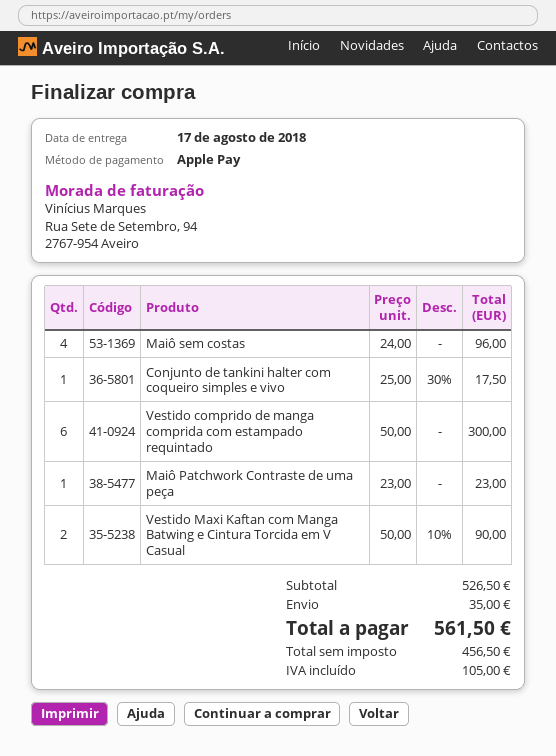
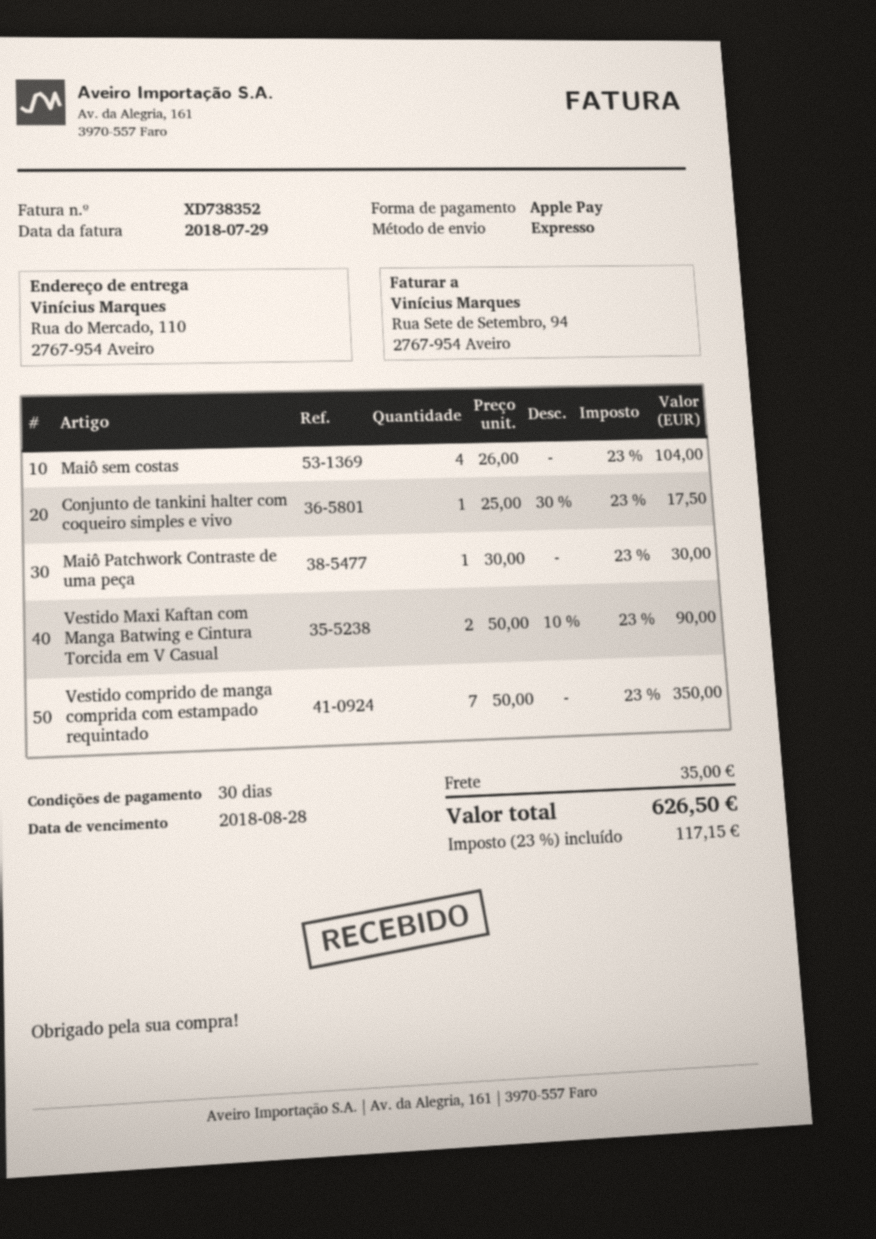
Maiô sem costas: 4 x 24.00 = 96.00 -> 4 x 26.00 = 104.00
Vestido comprido de manga comprida com estampado requintado: 6 x 50.00 = 300.00 -> 7 x 50.00 = 350.00
Maiô Patchwork Contraste de uma peça: 1 x 23.00 = 23.00 -> 1 x 30.00 = 30.00
tax: 105.00 -> 117.15
total: 561.50 -> 626.50

